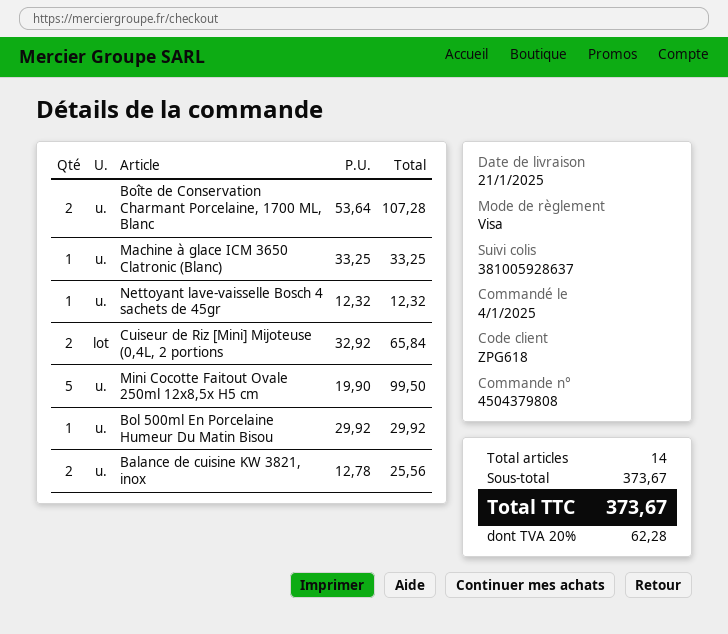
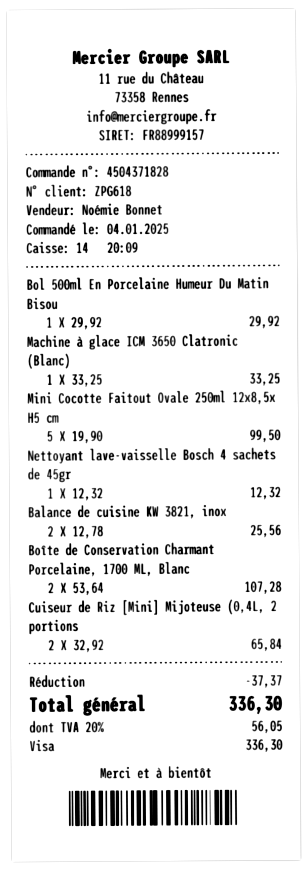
order number: 4504379808 -> 4504371828
discount: none -> 37.37
tax: 20% = 62.28 -> 20% = 56.05
total: 373.67 -> 336.30

